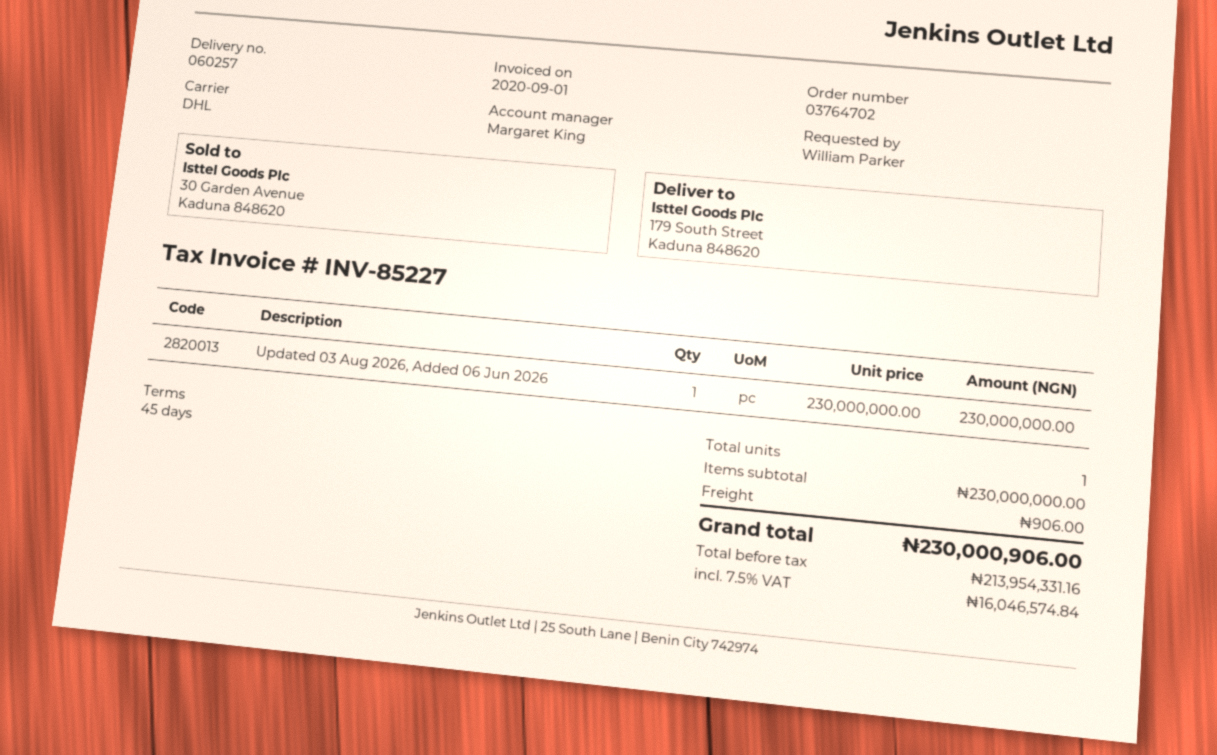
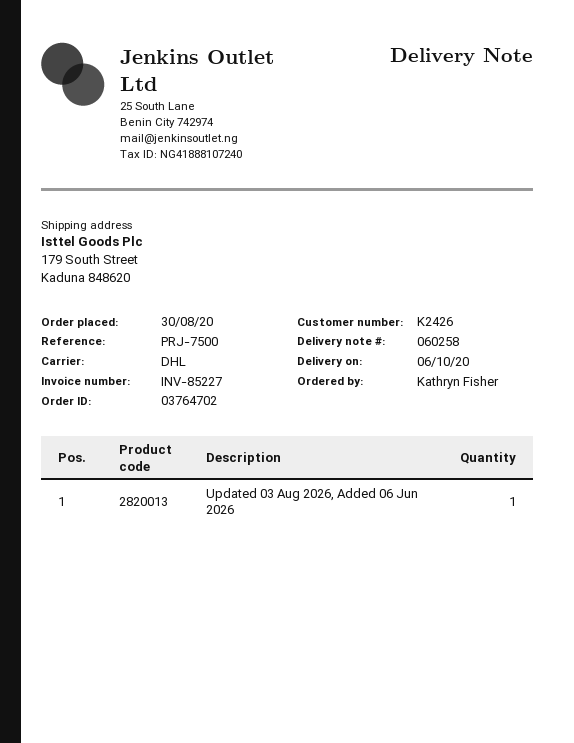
delivery note number: 060257 -> 060258
ordered by: William Parker -> Kathryn Fisher

